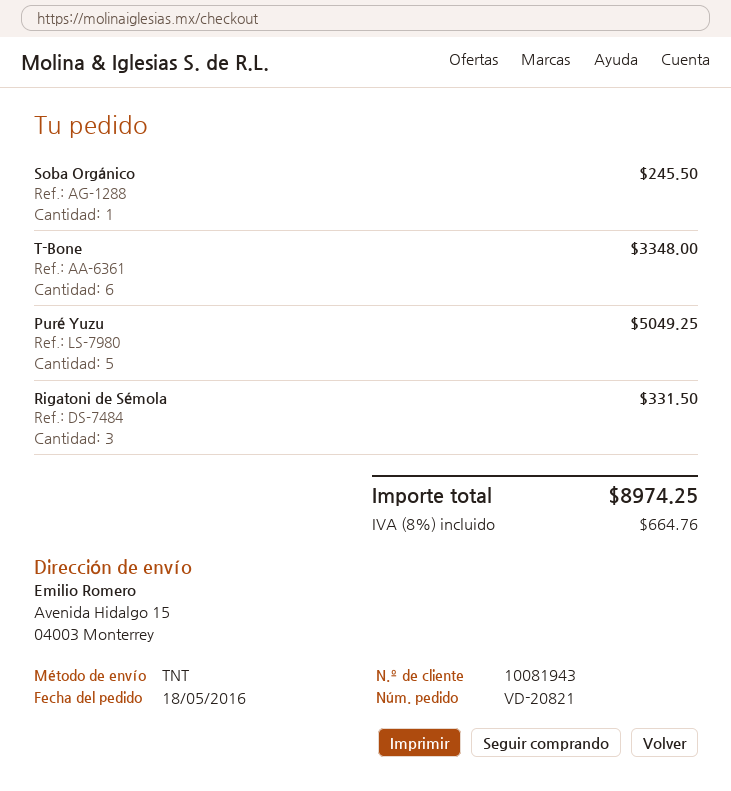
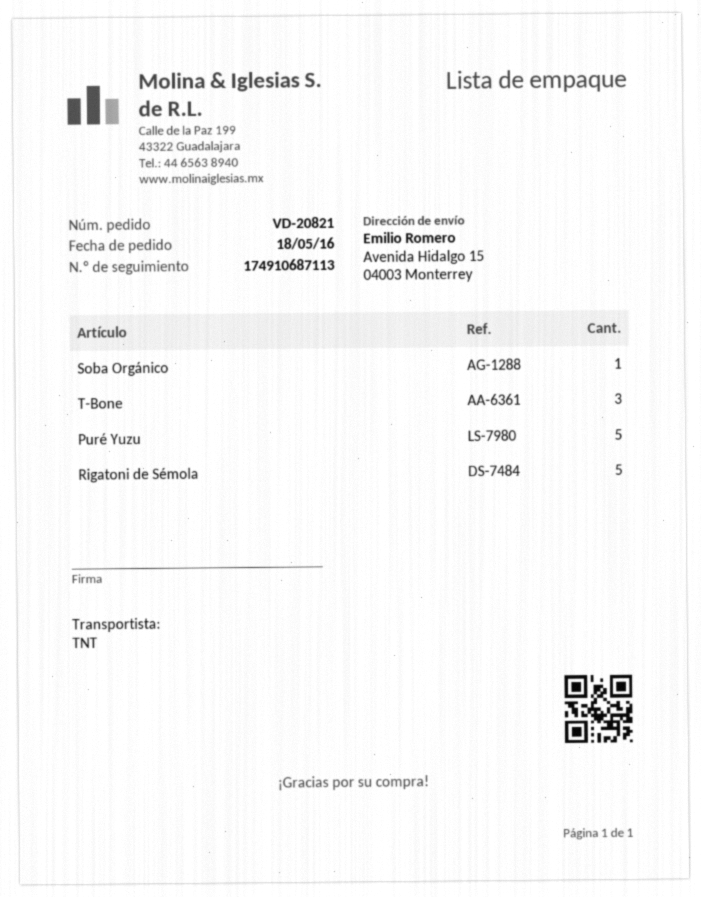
T-Bone: 6 -> 3
Rigatoni de Sémola: 3 -> 5

